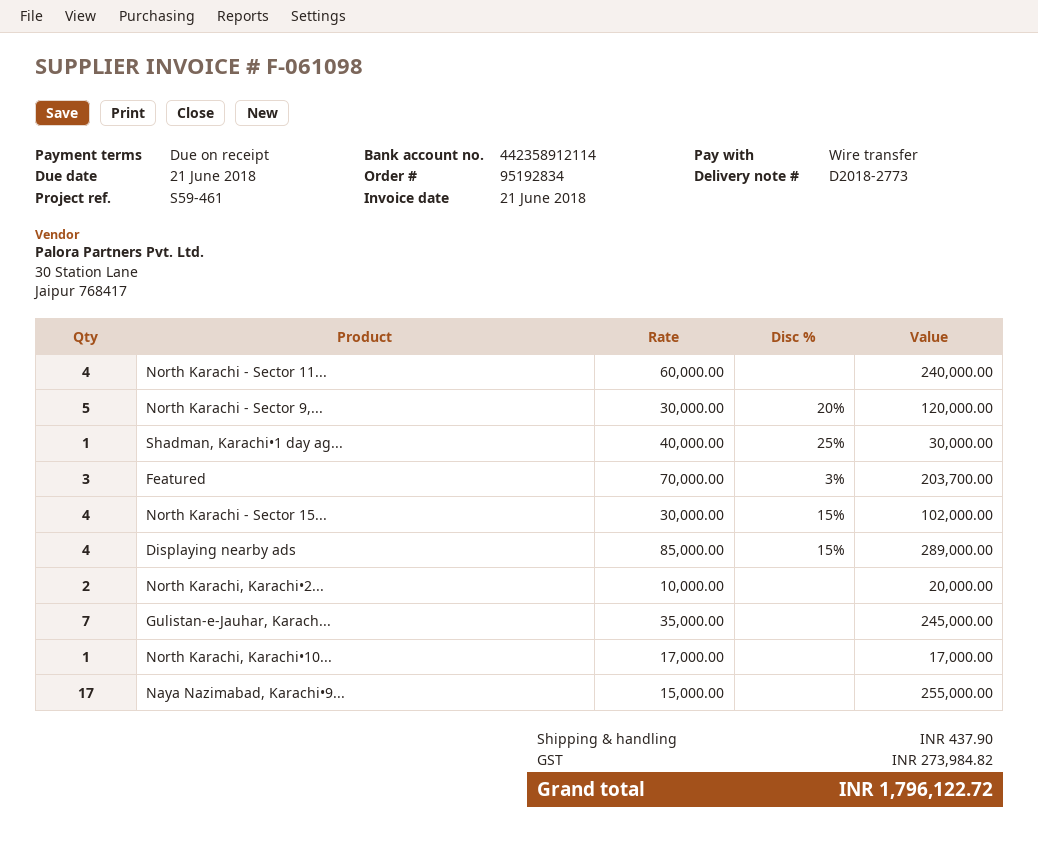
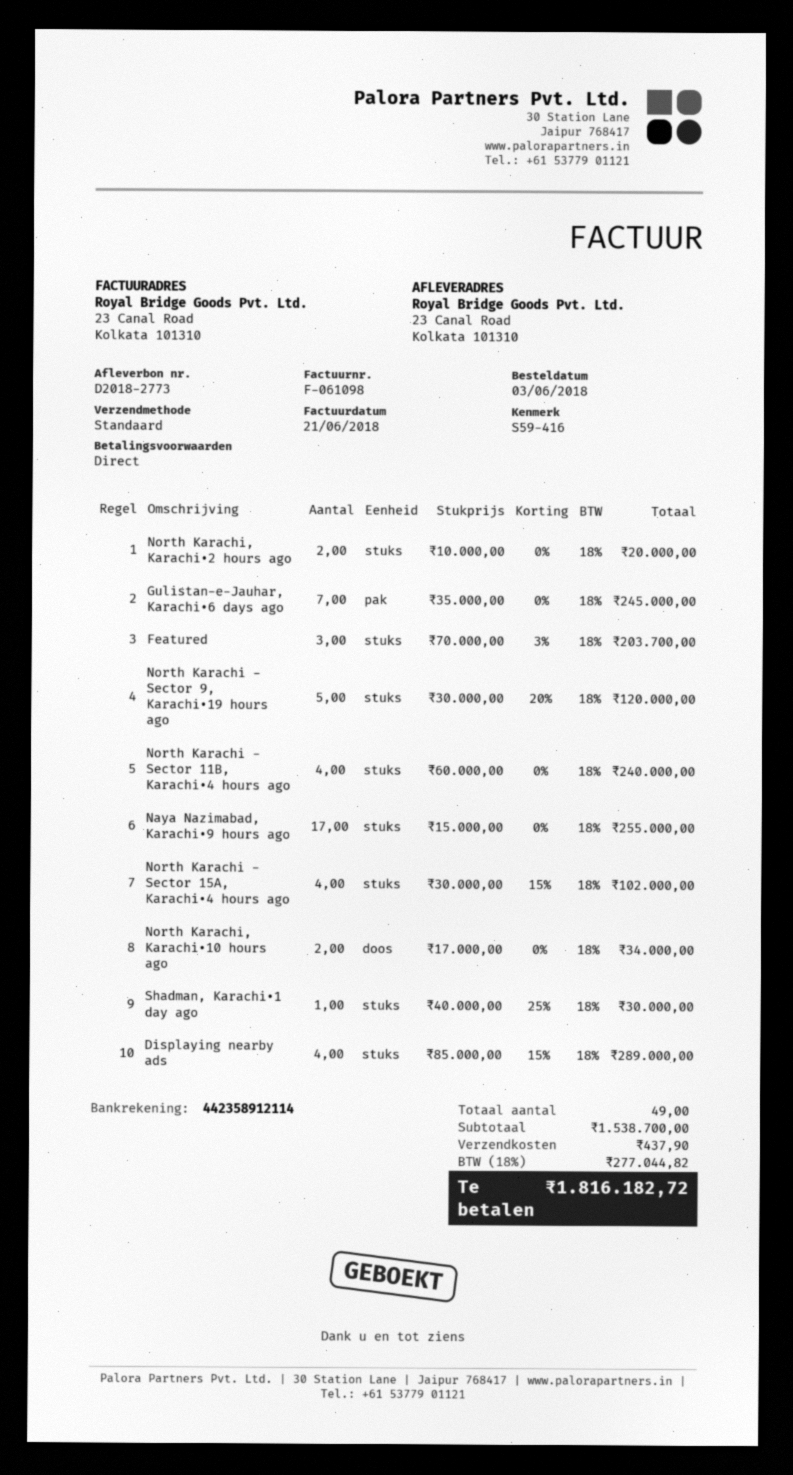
reference: S59-461 -> S59-416
North Karachi, Karachi•10...: 1 x 17000.00 = 17000.00 -> 2 x 17000.00 = 34000.00
tax: 273984.82 -> 277044.82
total: 1796122.72 -> 1816182.72

